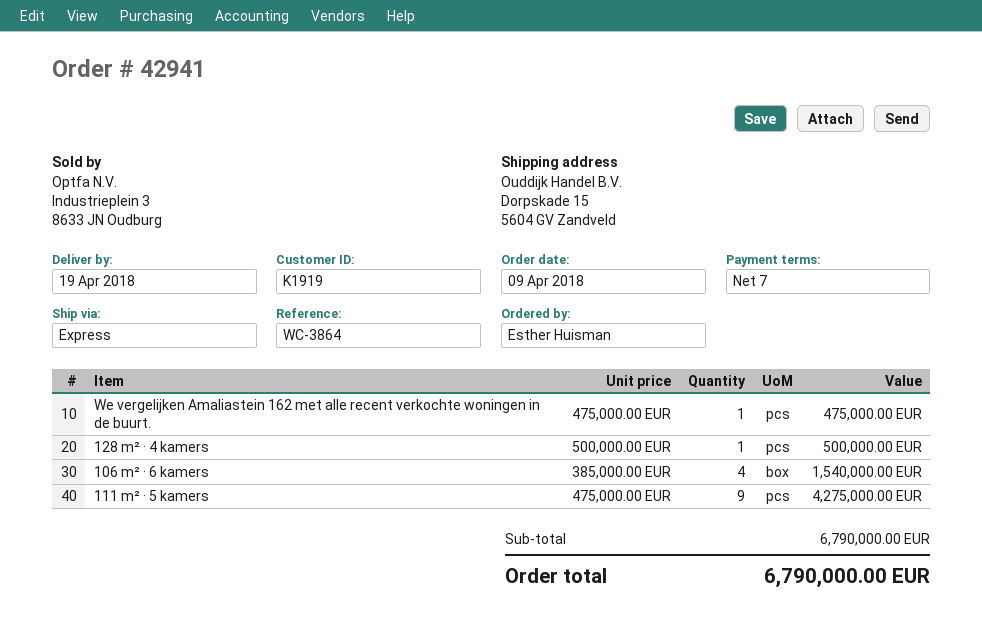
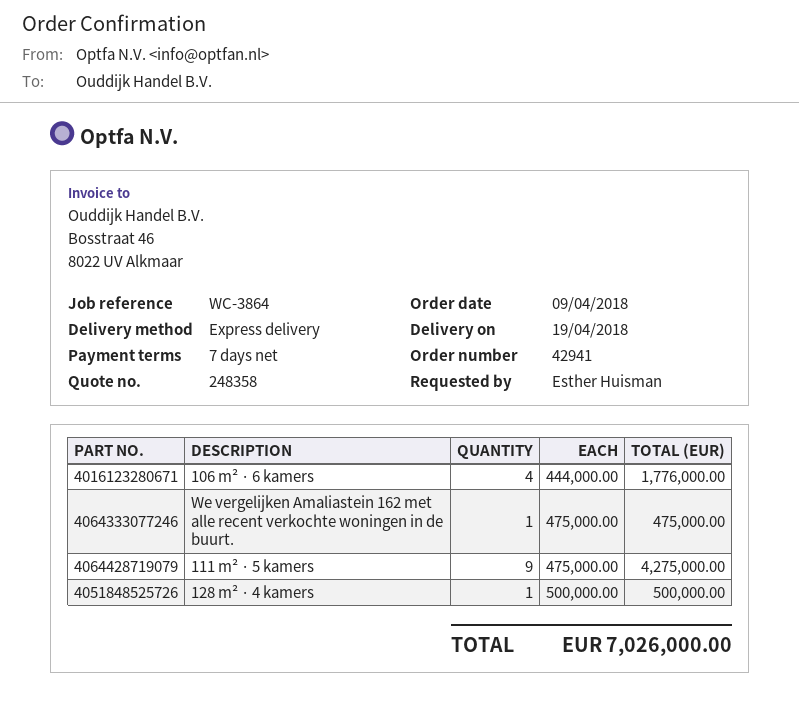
106 m² · 6 kamers: 4 x 385000.00 = 1540000.00 -> 4 x 444000.00 = 1776000.00
total: 6790000.00 -> 7026000.00

